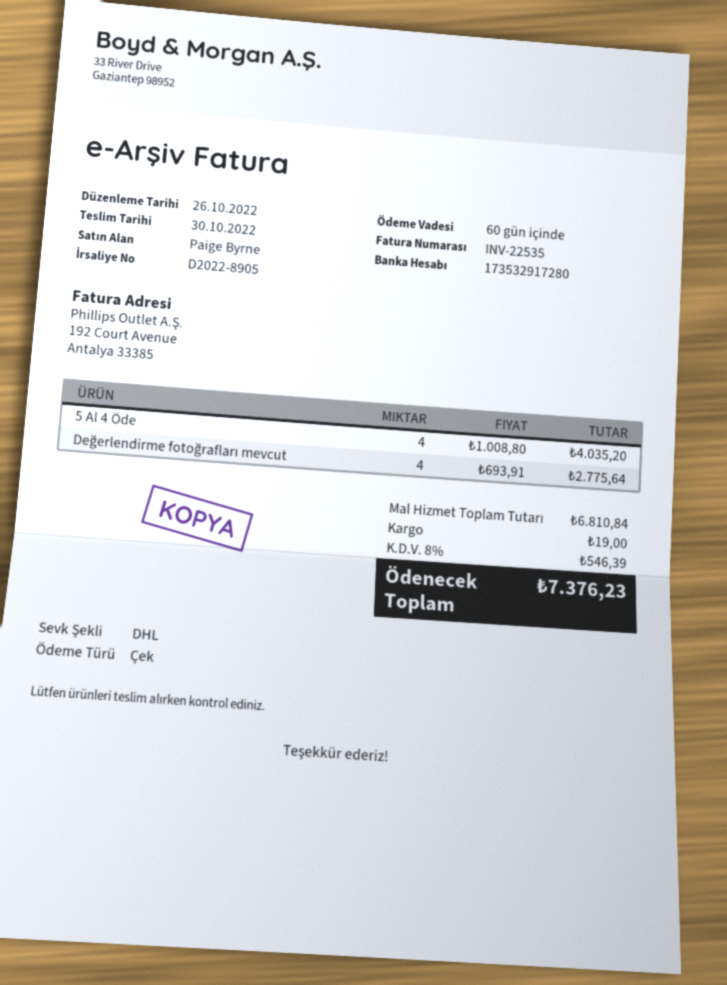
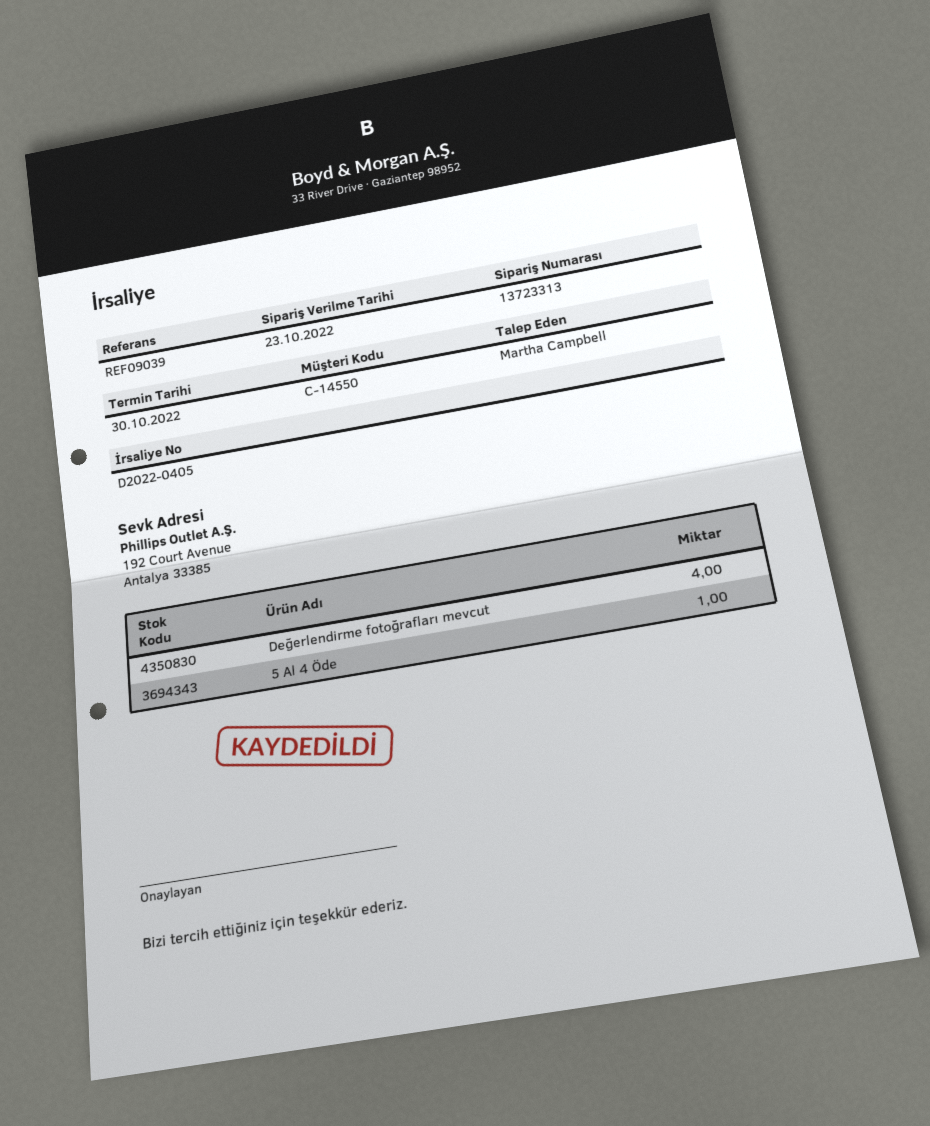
delivery note number: D2022-8905 -> D2022-0405
ordered by: Paige Byrne -> Martha Campbell
5 Al 4 Öde: 4 -> 1

